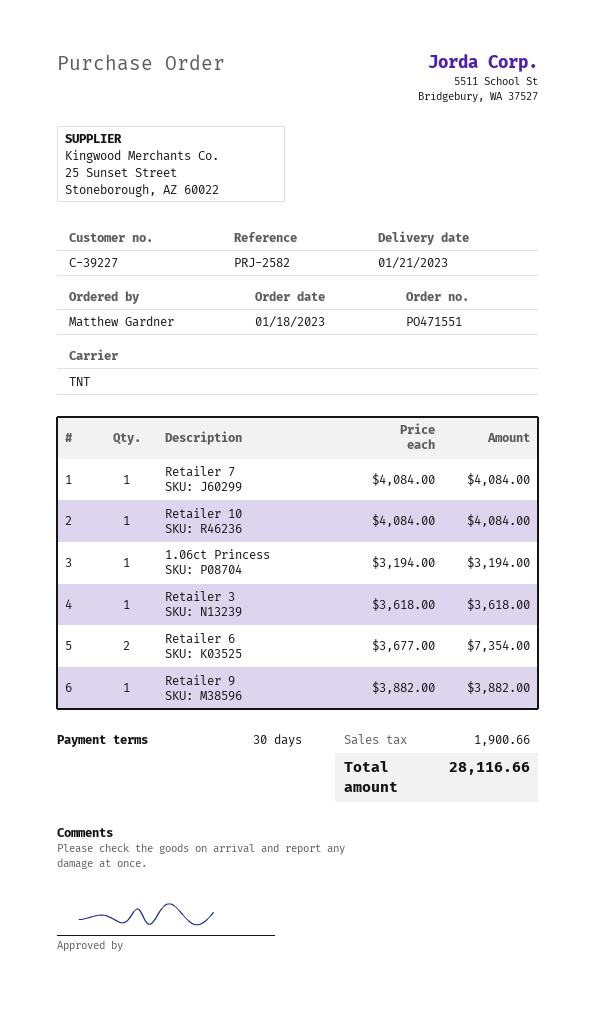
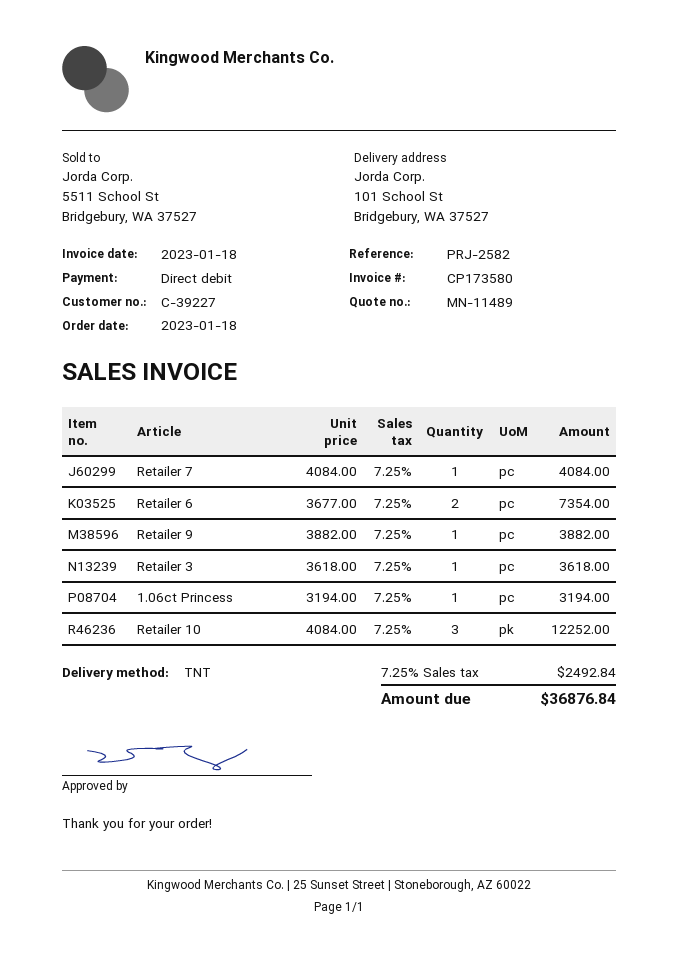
Retailer 10: 1 x 4084.00 = 4084.00 -> 3 x 4084.00 = 12252.00
tax: 1900.66 -> 2492.84
total: 28116.66 -> 36876.84

